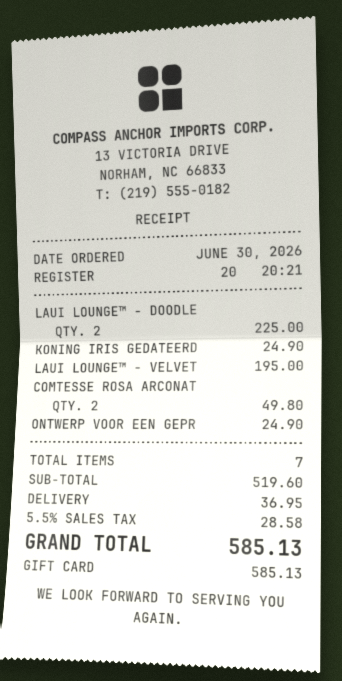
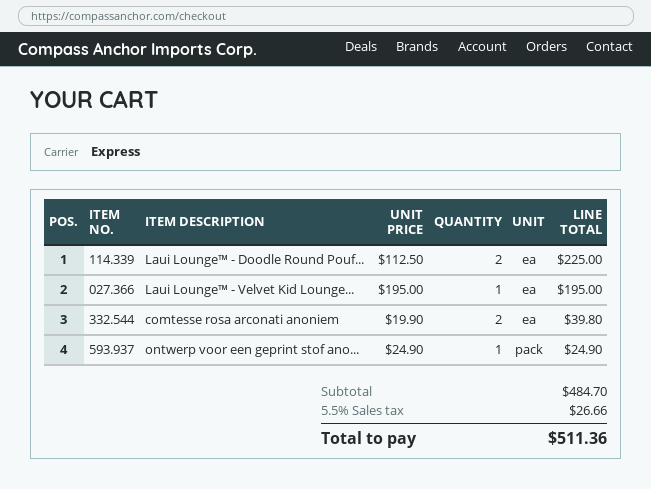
KONING IRIS GEDATEERD: 1 for 24.90 -> none
COMTESSE ROSA ARCONAT: 2 for 49.80 -> 2 for 39.80
subtotal: 519.60 -> 484.70
shipping: 36.95 -> none
tax: 5.5% = 28.58 -> 5.5% = 26.66
total: 585.13 -> 511.36

